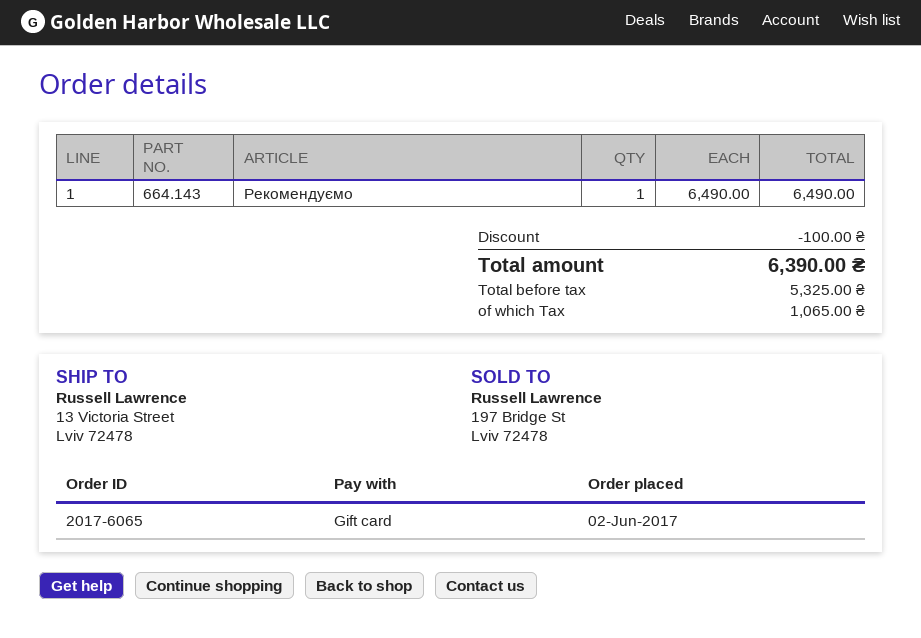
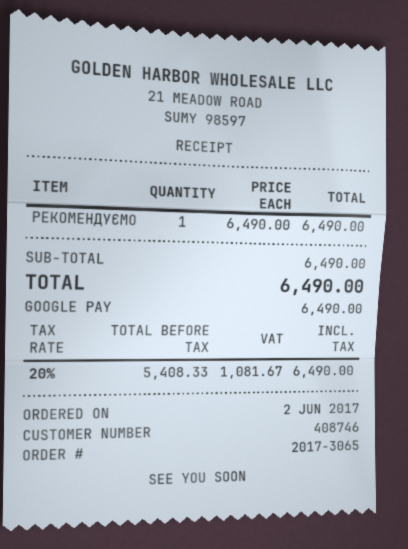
order number: 2017-6065 -> 2017-3065
payment method: gift card -> Google Pay
discount: 100.00 -> none
net: 5325.00 -> 5408.33
tax: 1065.00 -> 1081.67
total: 6390.00 -> 6490.00

